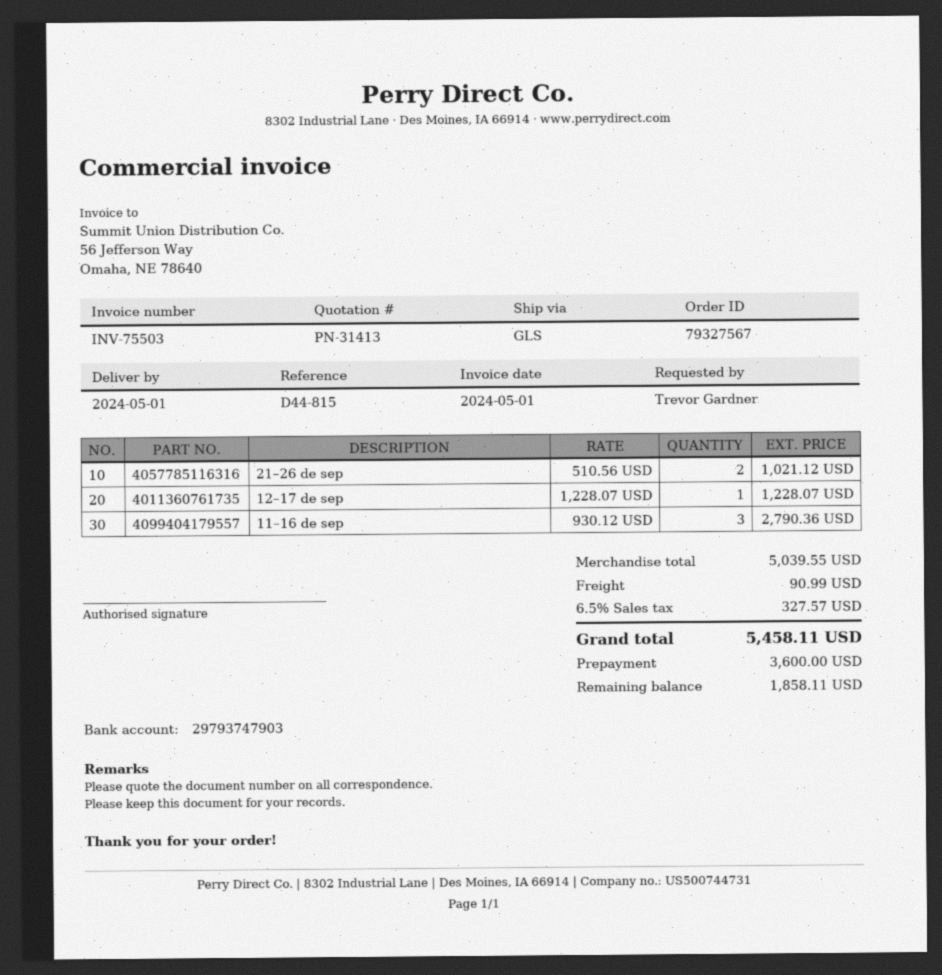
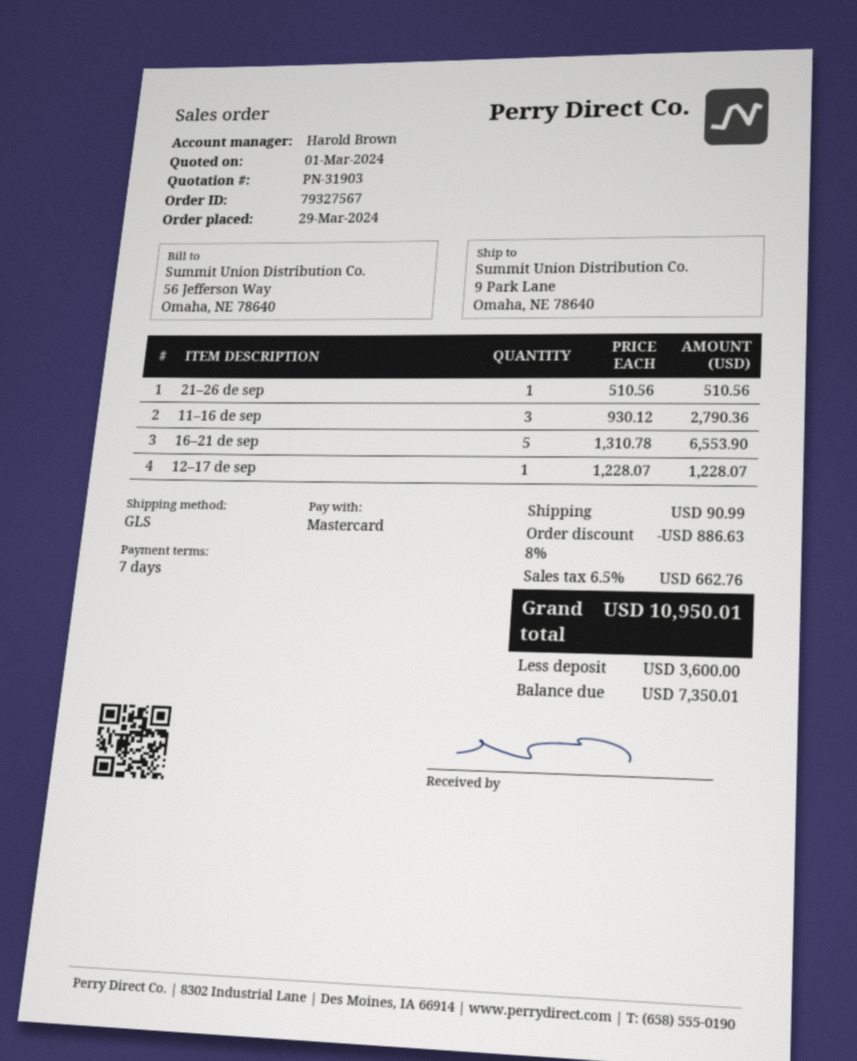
quote number: PN-31413 -> PN-31903
21–26 de sep: 2 x 510.56 = 1021.12 -> 1 x 510.56 = 510.56
16–21 de sep: none -> 5 x 1310.78 = 6553.90
discount: none -> 8% = 886.63
tax: 6.5% = 327.57 -> 6.5% = 662.76
total: 5458.11 -> 10950.01
balance: 1858.11 -> 7350.01

